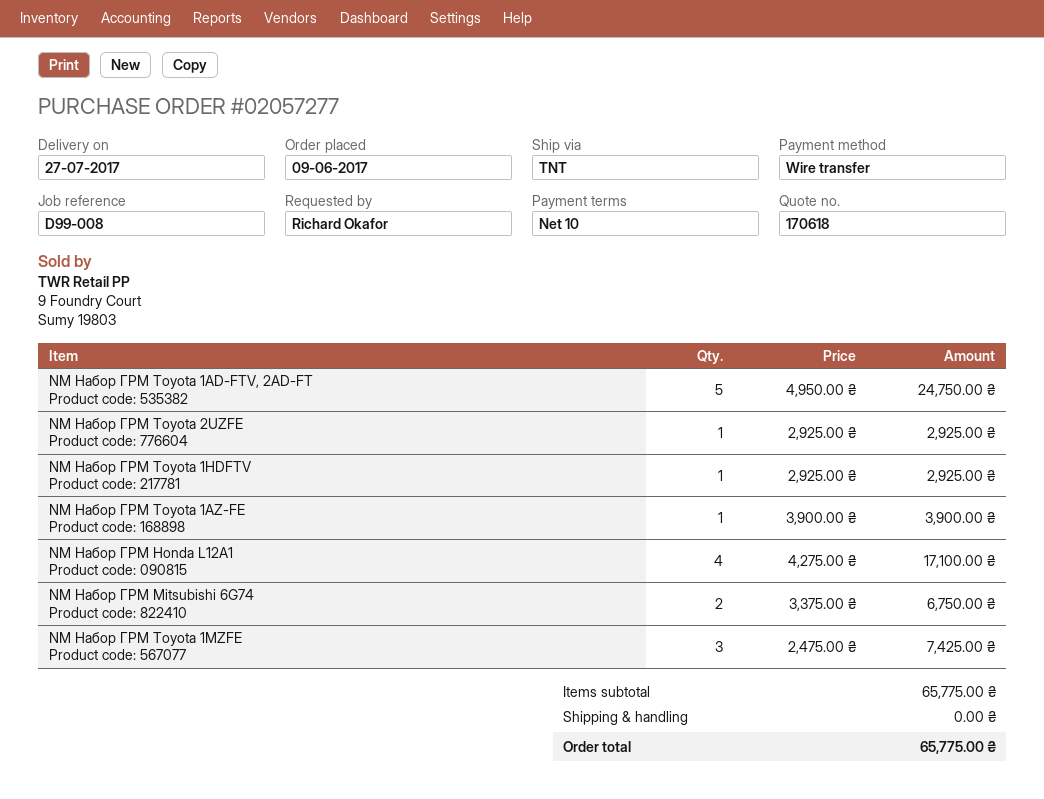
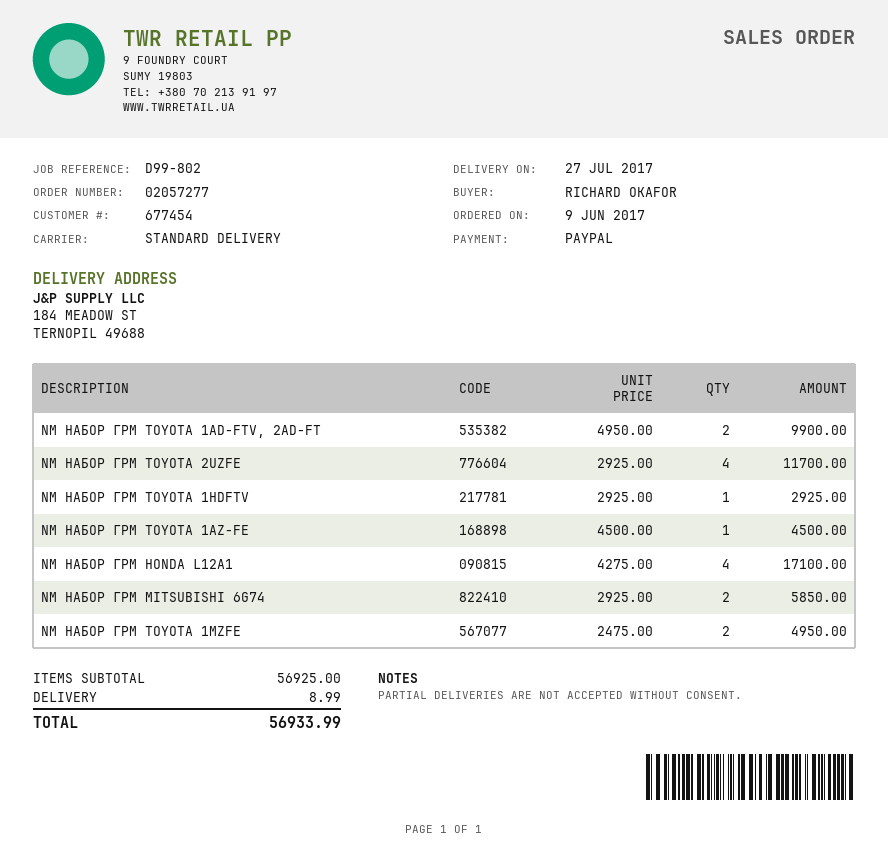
reference: D99-008 -> D99-802
payment method: bank transfer -> PayPal
shipping method: TNT -> standard
NM Набор ГРМ Toyota 1AD-FTV, 2AD-FT: 5 x 4950.00 = 24750.00 -> 2 x 4950.00 = 9900.00
NM Набор ГРМ Toyota 2UZFE: 1 x 2925.00 = 2925.00 -> 4 x 2925.00 = 11700.00
NM Набор ГРМ Toyota 1AZ-FE: 1 x 3900.00 = 3900.00 -> 1 x 4500.00 = 4500.00
NM Набор ГРМ Mitsubishi 6G74: 2 x 3375.00 = 6750.00 -> 2 x 2925.00 = 5850.00
NM Набор ГРМ Toyota 1MZFE: 3 x 2475.00 = 7425.00 -> 2 x 2475.00 = 4950.00
subtotal: 65775.00 -> 56925.00
shipping: 0.00 -> 8.99
total: 65775.00 -> 56933.99

